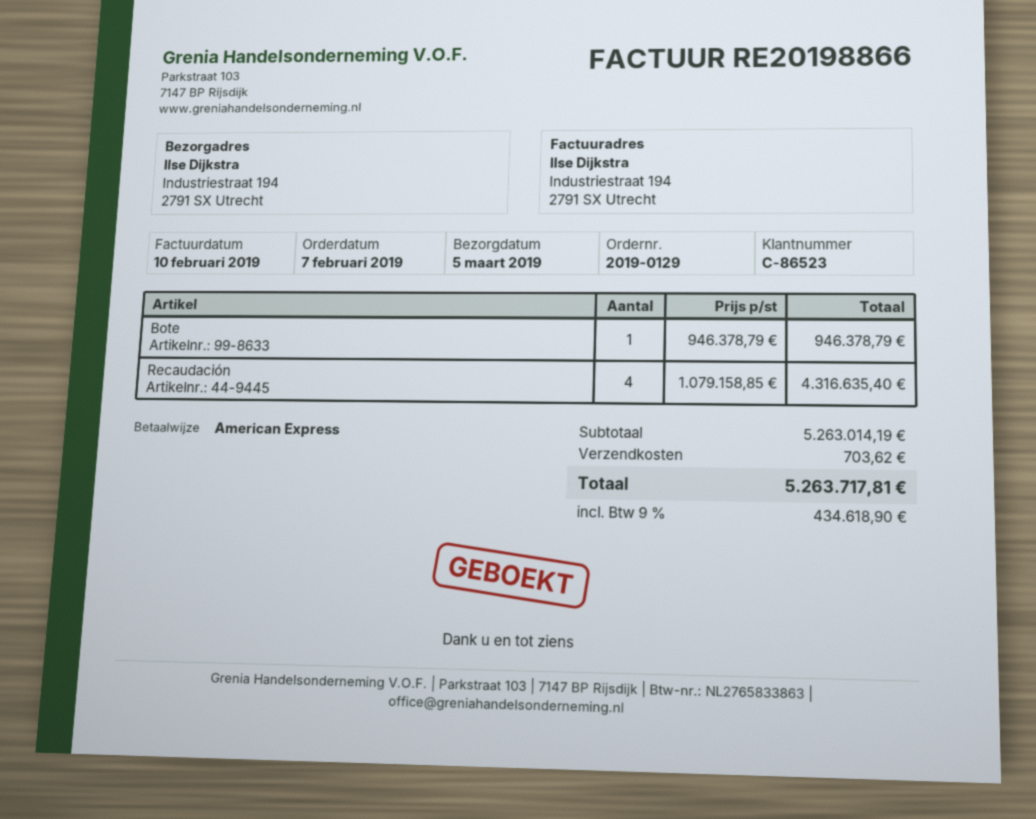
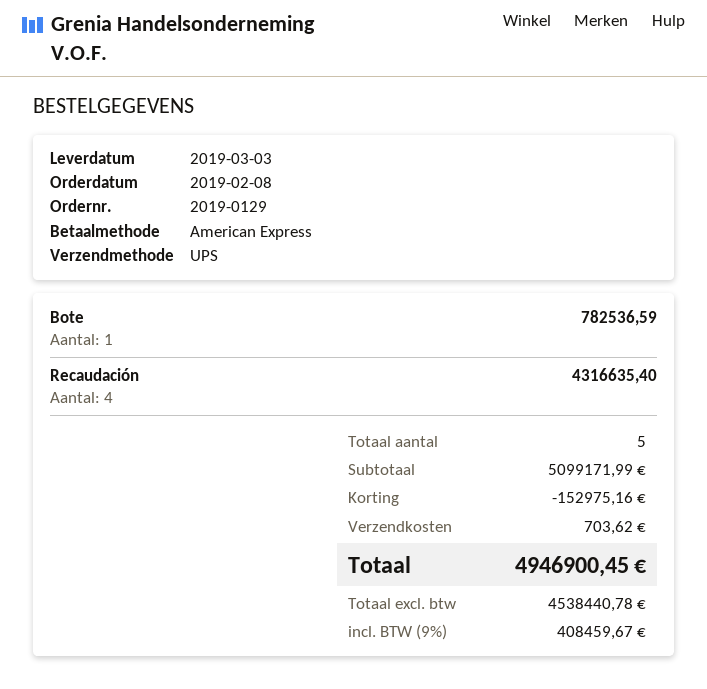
order date: 2019-02-07 -> 2019-02-08
delivery date: 2019-03-05 -> 2019-03-03
Bote: 1 for 946378.79 -> 1 for 782536.59
subtotal: 5263014.19 -> 5099171.99
discount: none -> 152975.16
tax: 9% = 434618.90 -> 9% = 408459.67
total: 5263717.81 -> 4946900.45

